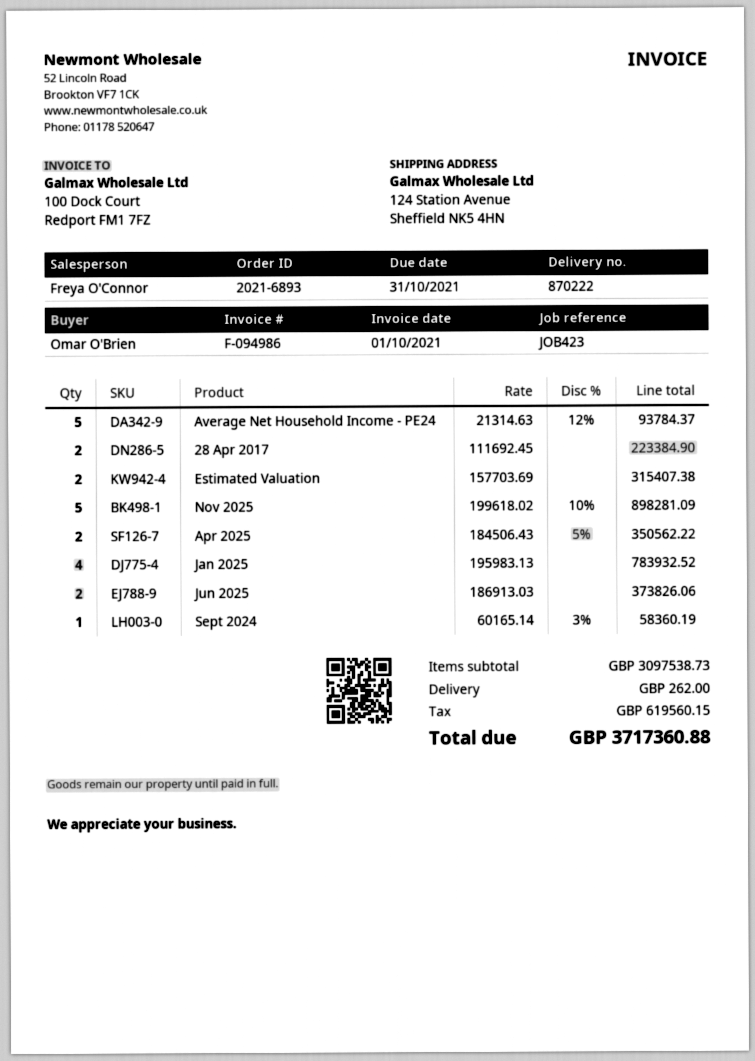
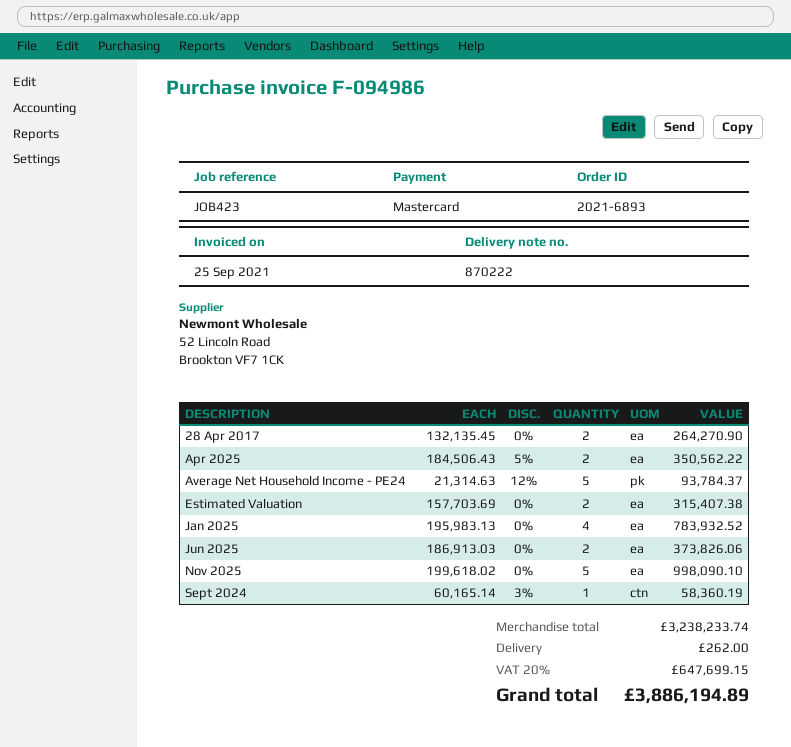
invoice date: 2021-10-01 -> 2021-09-25
28 Apr 2017: 2 x 111692.45 = 223384.90 -> 2 x 132135.45 = 264270.90
Nov 2025: 5 x 199618.02 - 10% = 898281.09 -> 5 x 199618.02 = 998090.10
subtotal: 3097538.73 -> 3238233.74
tax: 619560.15 -> 647699.15
total: 3717360.88 -> 3886194.89

